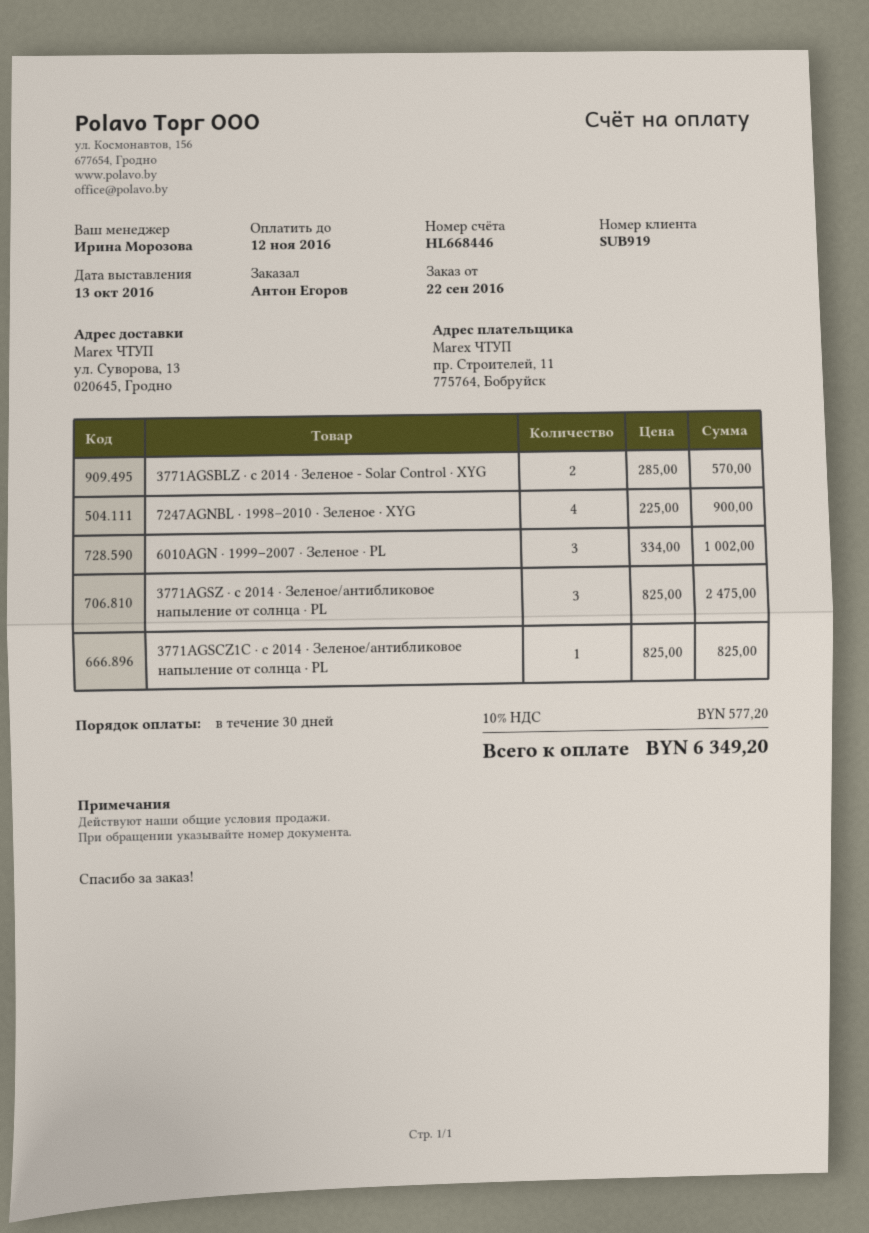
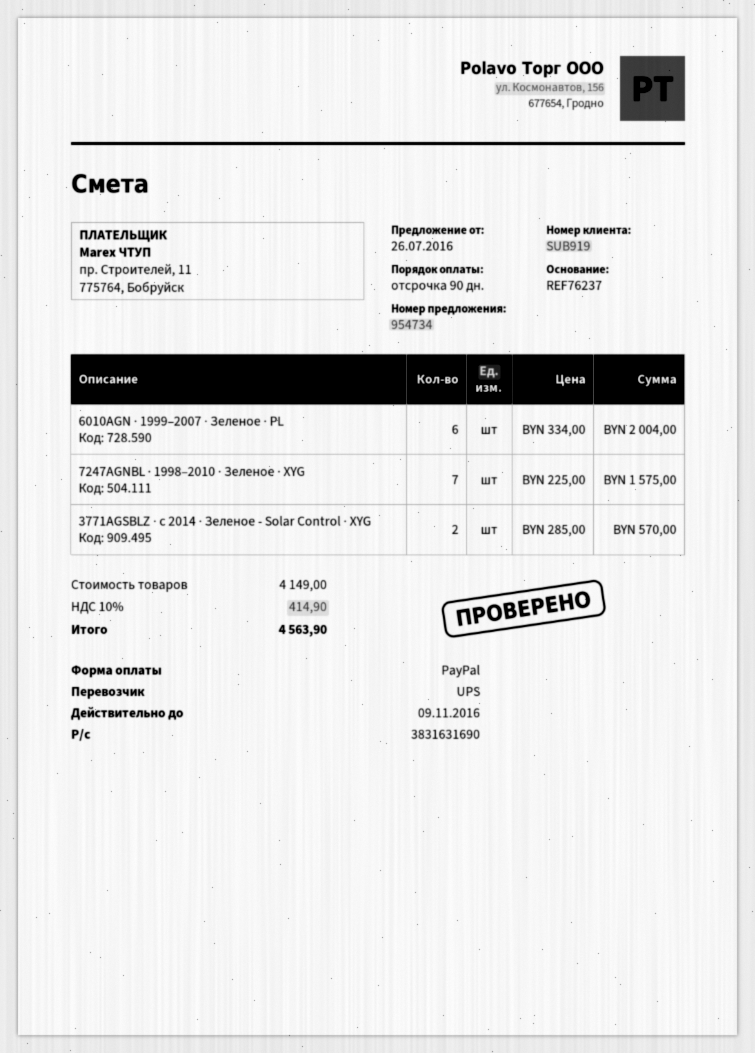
payment terms: 30 days -> 90 days
7247AGNBL · 1998–2010 · Зеленое · XYG: 4 x 225.00 = 900.00 -> 7 x 225.00 = 1575.00
6010AGN · 1999–2007 · Зеленое · PL: 3 x 334.00 = 1002.00 -> 6 x 334.00 = 2004.00
3771AGSZ · с 2014 · Зеленое/антибликовое напыление от солнца · PL: 3 x 825.00 = 2475.00 -> none
3771AGSCZ1C · с 2014 · Зеленое/антибликовое напыление от солнца · PL: 1 x 825.00 = 825.00 -> none
tax: 10% = 577.20 -> 10% = 414.90
total: 6349.20 -> 4563.90

